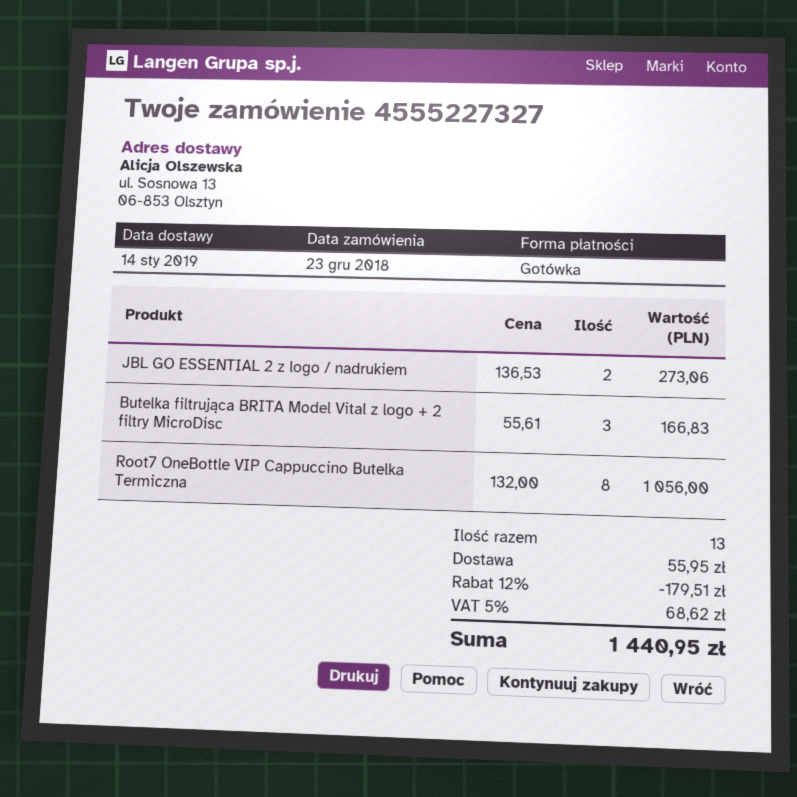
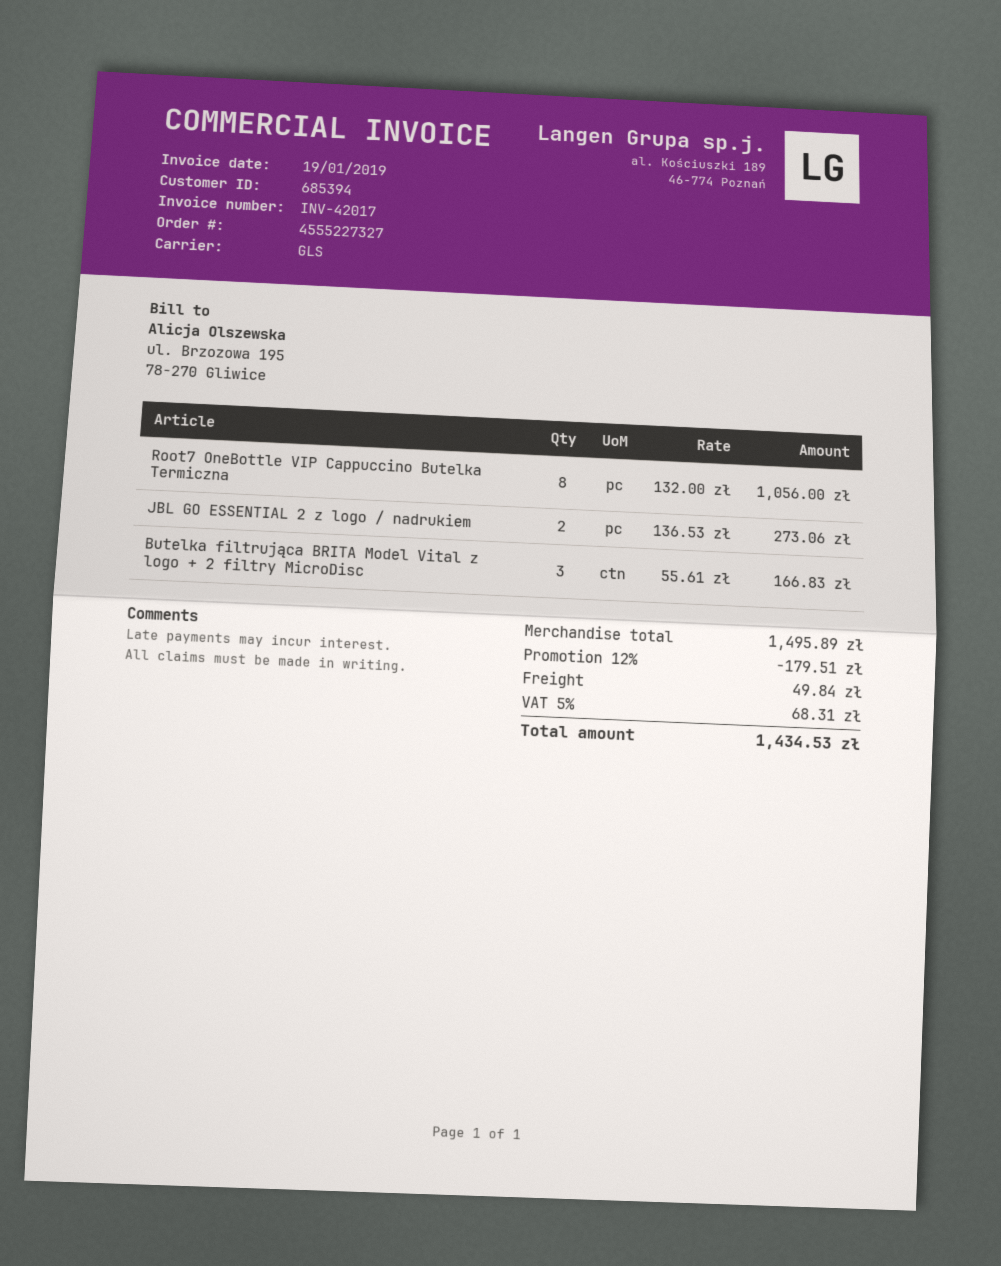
shipping: 55.95 -> 49.84
tax: 5% = 68.62 -> 5% = 68.31
total: 1440.95 -> 1434.53

